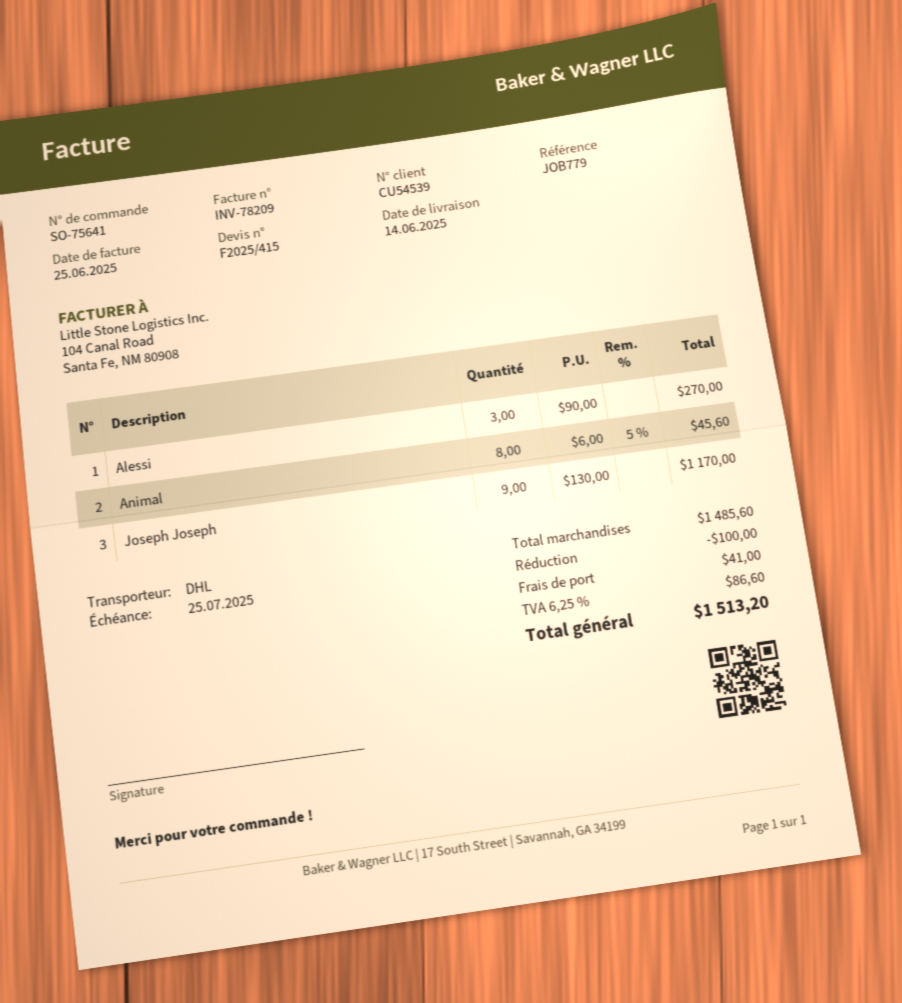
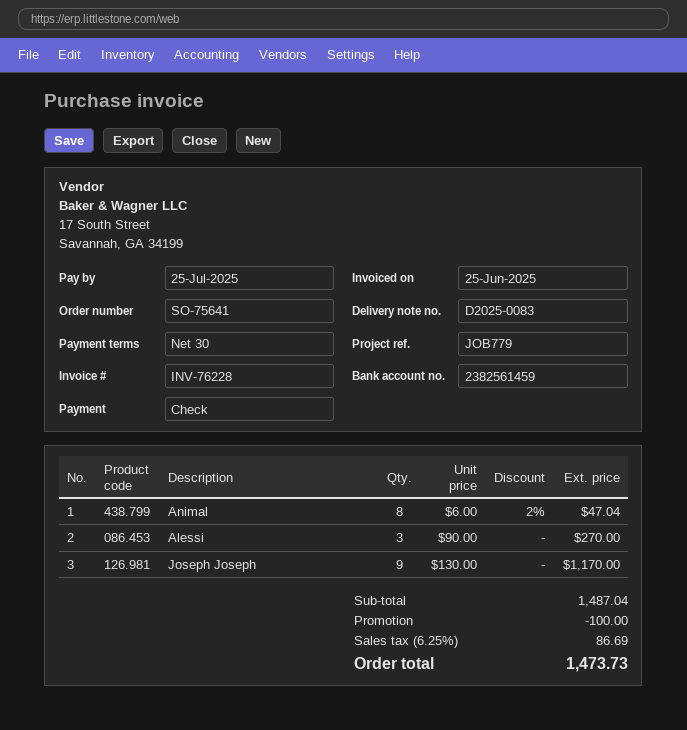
invoice number: INV-78209 -> INV-76228
Animal: 8 x 6.00 - 5% = 45.60 -> 8 x 6.00 - 2% = 47.04
subtotal: 1485.60 -> 1487.04
shipping: 41.00 -> none
tax: 6.25% = 86.60 -> 6.25% = 86.69
total: 1513.20 -> 1473.73

